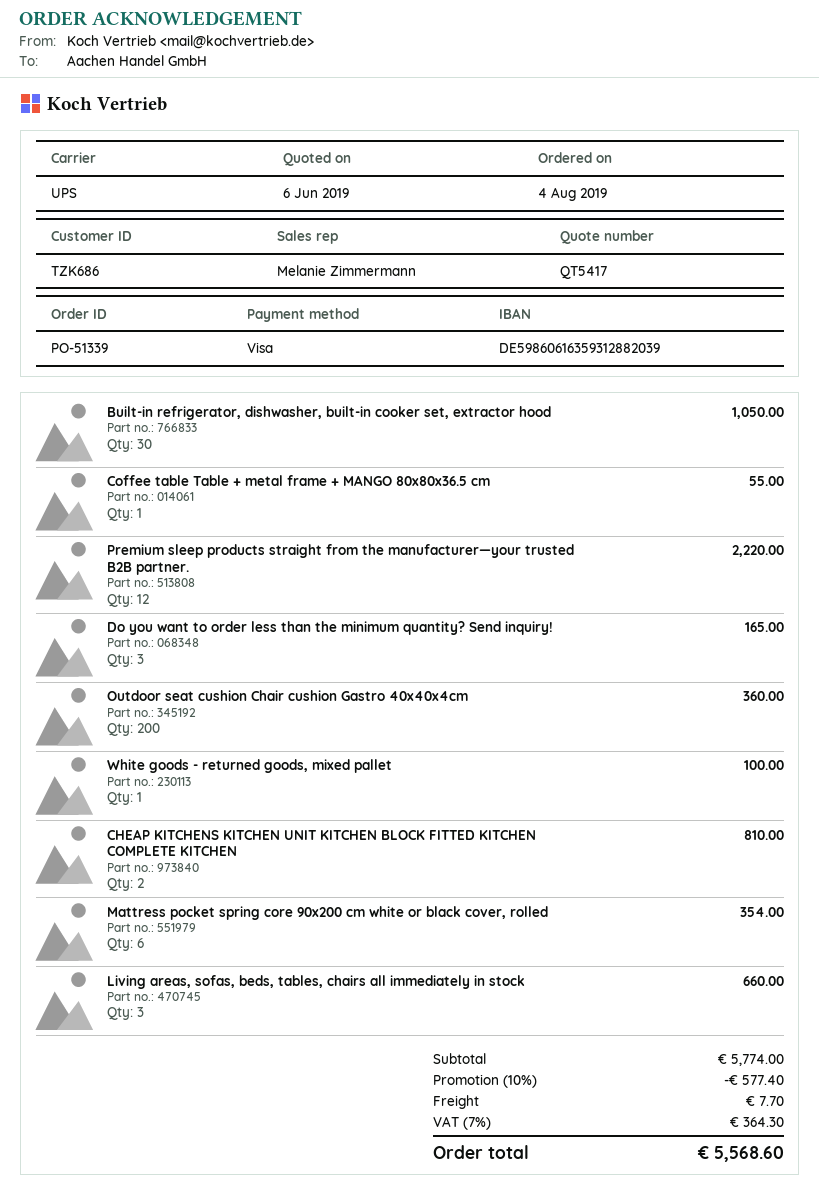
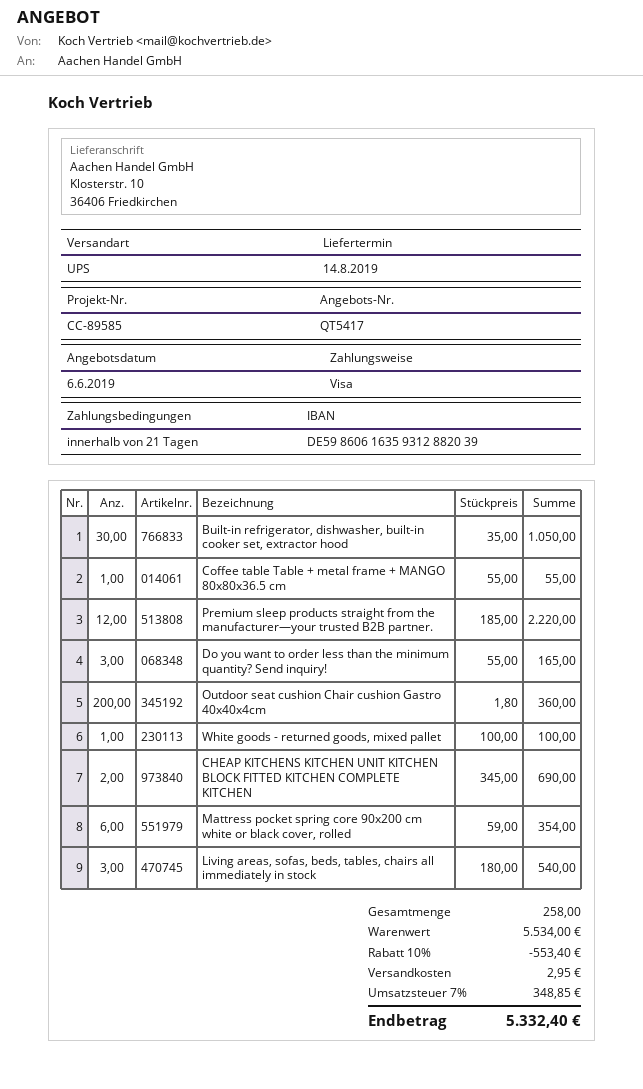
CHEAP KITCHENS KITCHEN UNIT KITCHEN BLOCK FITTED KITCHEN COMPLETE KITCHEN: 2 for 810.00 -> 2 for 690.00
Living areas, sofas, beds, tables, chairs all immediately in stock: 3 for 660.00 -> 3 for 540.00
subtotal: 5774.00 -> 5534.00
discount: 10% = 577.40 -> 10% = 553.40
shipping: 7.70 -> 2.95
tax: 7% = 364.30 -> 7% = 348.85
total: 5568.60 -> 5332.40

